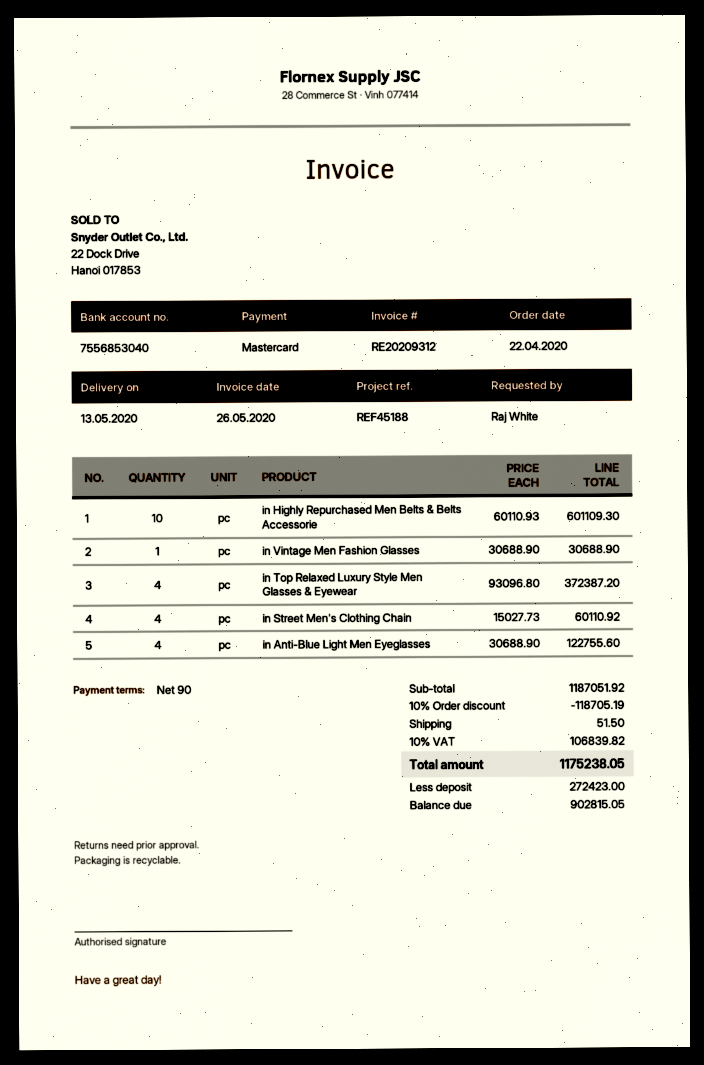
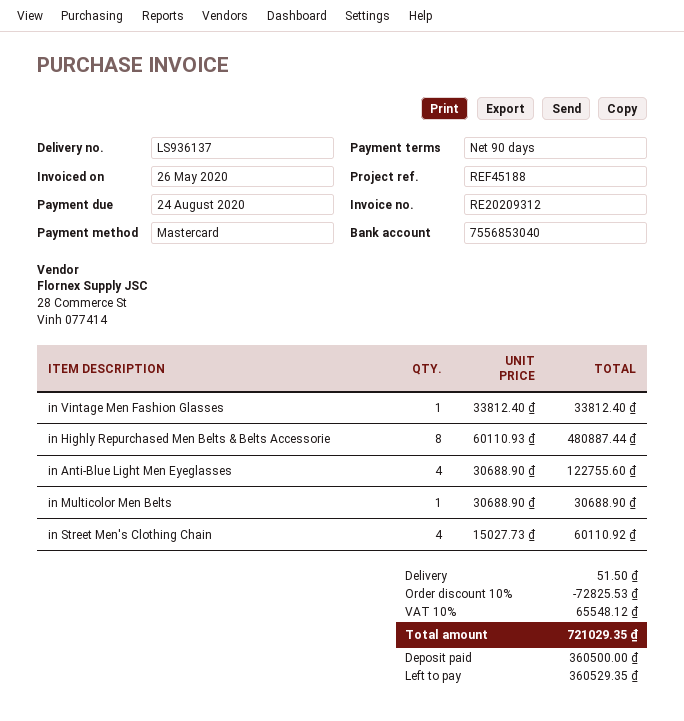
in Highly Repurchased Men Belts & Belts Accessorie: 10 x 60110.93 = 601109.30 -> 8 x 60110.93 = 480887.44
in Vintage Men Fashion Glasses: 1 x 30688.90 = 30688.90 -> 1 x 33812.40 = 33812.40
in Top Relaxed Luxury Style Men Glasses & Eyewear: 4 x 93096.80 = 372387.20 -> none
in Multicolor Men Belts: none -> 1 x 30688.90 = 30688.90
discount: 10% = 118705.19 -> 10% = 72825.53
tax: 10% = 106839.82 -> 10% = 65548.12
total: 1175238.05 -> 721029.35
deposit: 272423.00 -> 360500.00
balance: 902815.05 -> 360529.35

